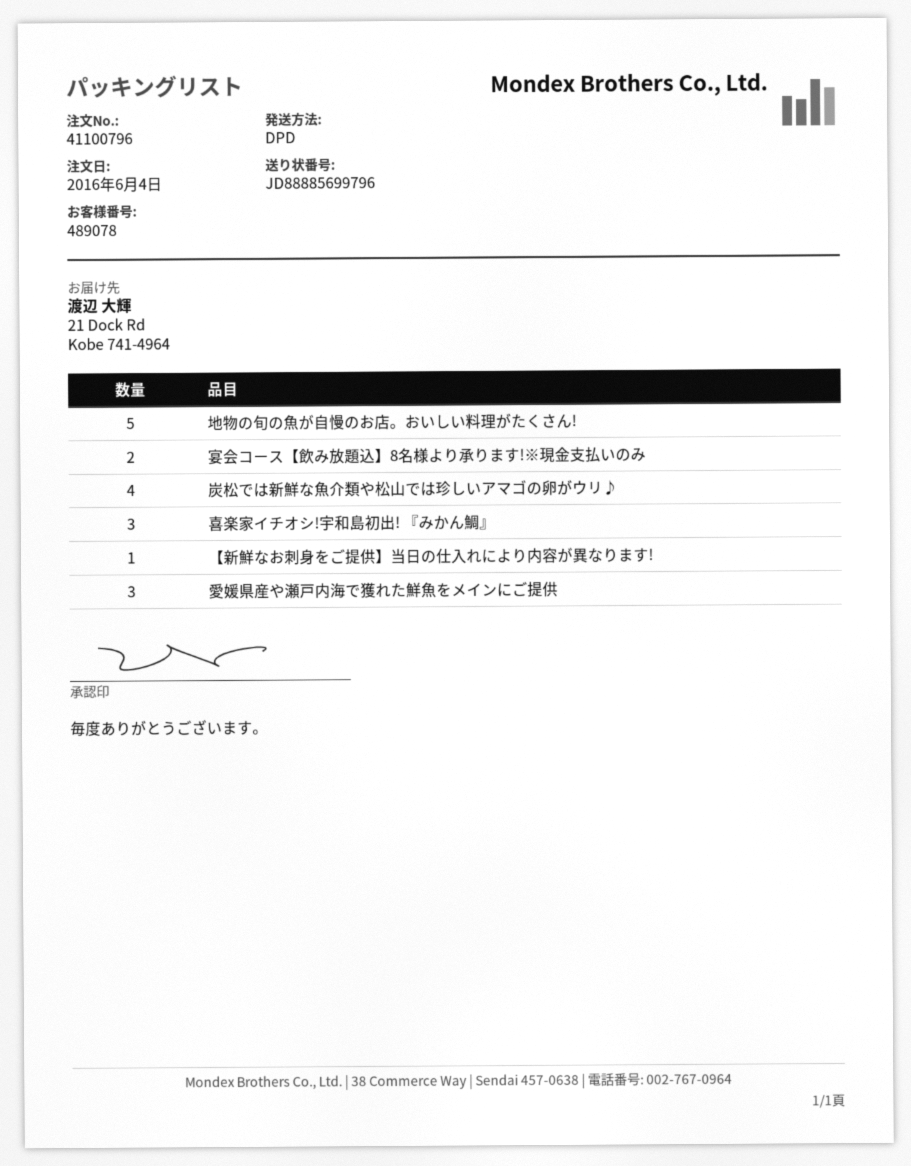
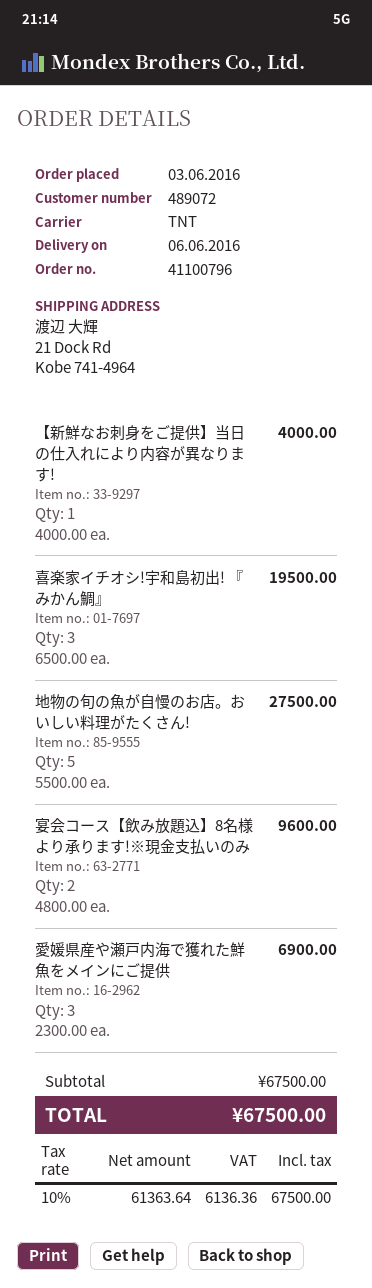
order date: 2016-06-04 -> 2016-06-03
customer number: 489078 -> 489072
shipping method: DPD -> TNT
炭松では新鮮な魚介類や松山では珍しいアマゴの卵がウリ♪: 4 -> none

